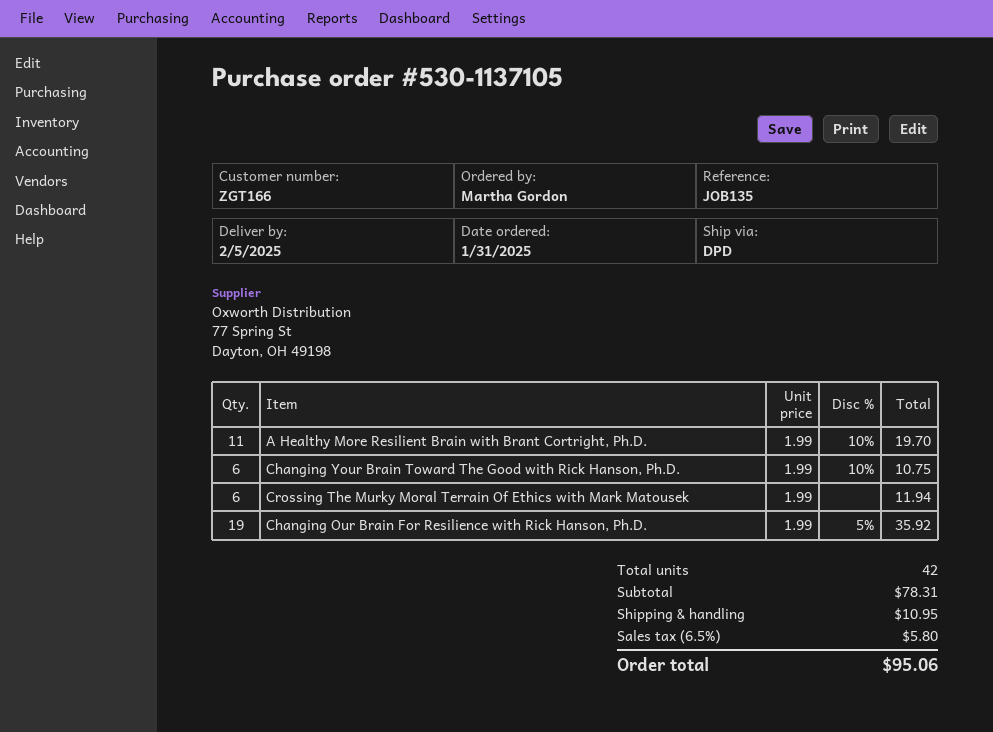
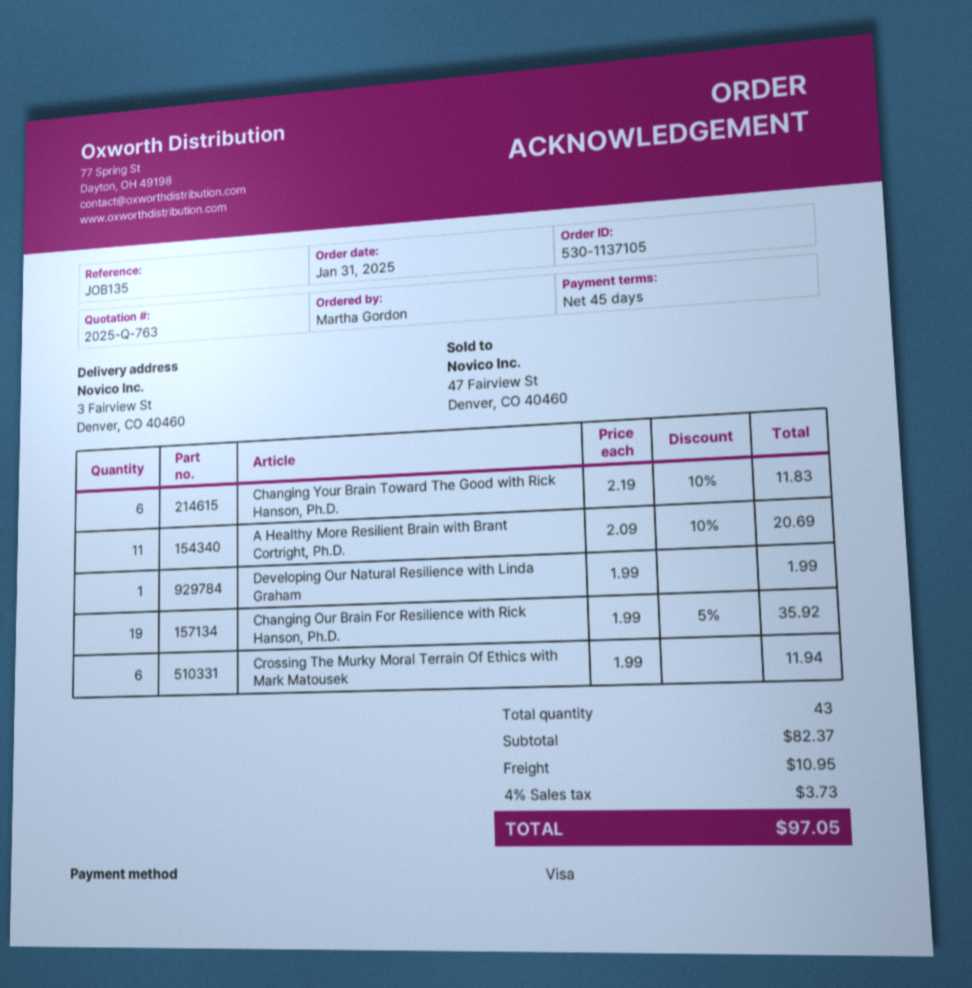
A Healthy More Resilient Brain with Brant Cortright, Ph.D.: 11 x 1.99 - 10% = 19.70 -> 11 x 2.09 - 10% = 20.69
Changing Your Brain Toward The Good with Rick Hanson, Ph.D.: 6 x 1.99 - 10% = 10.75 -> 6 x 2.19 - 10% = 11.83
Developing Our Natural Resilience with Linda Graham: none -> 1 x 1.99 = 1.99
total quantity: 42 -> 43
subtotal: 78.31 -> 82.37
tax: 6.5% = 5.80 -> 4% = 3.73
total: 95.06 -> 97.05

